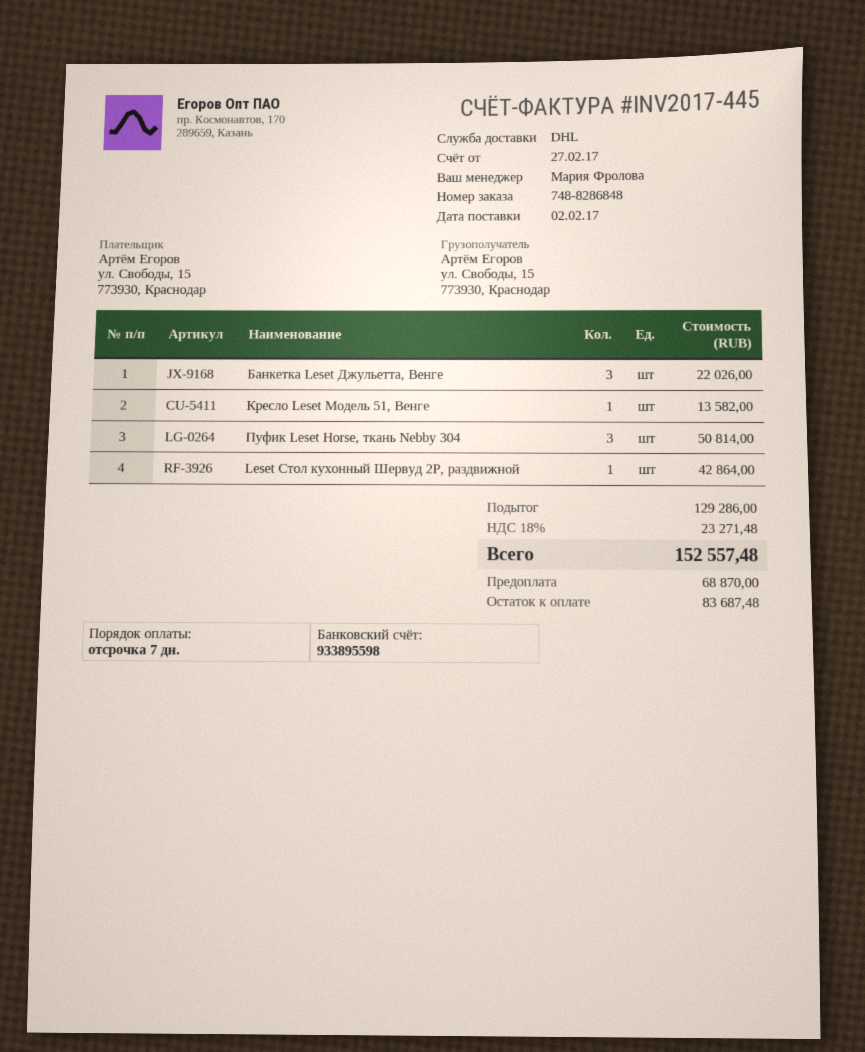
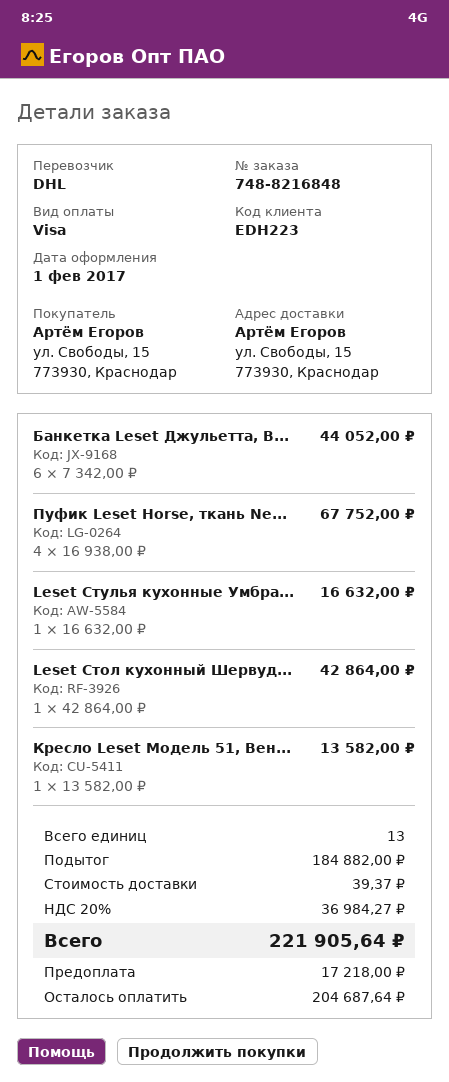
order number: 748-8286848 -> 748-8216848
Банкетка Leset Джульетта, Венге: 3 for 22026.00 -> 6 for 44052.00
Пуфик Leset Horse, ткань Nebby 304: 3 for 50814.00 -> 4 for 67752.00
Leset Стулья кухонные Умбра...: none -> 1 for 16632.00
subtotal: 129286.00 -> 184882.00
shipping: none -> 39.37
tax: 18% = 23271.48 -> 20% = 36984.27
total: 152557.48 -> 221905.64
deposit: 68870.00 -> 17218.00
balance: 83687.48 -> 204687.64

